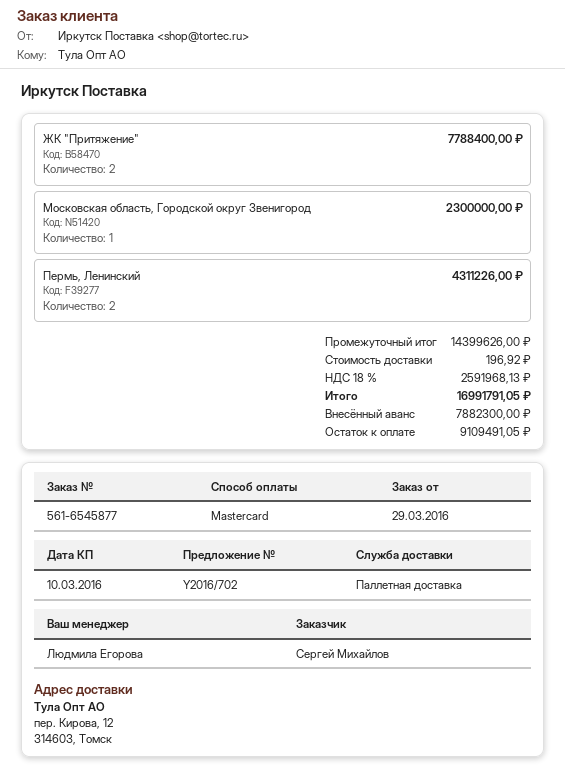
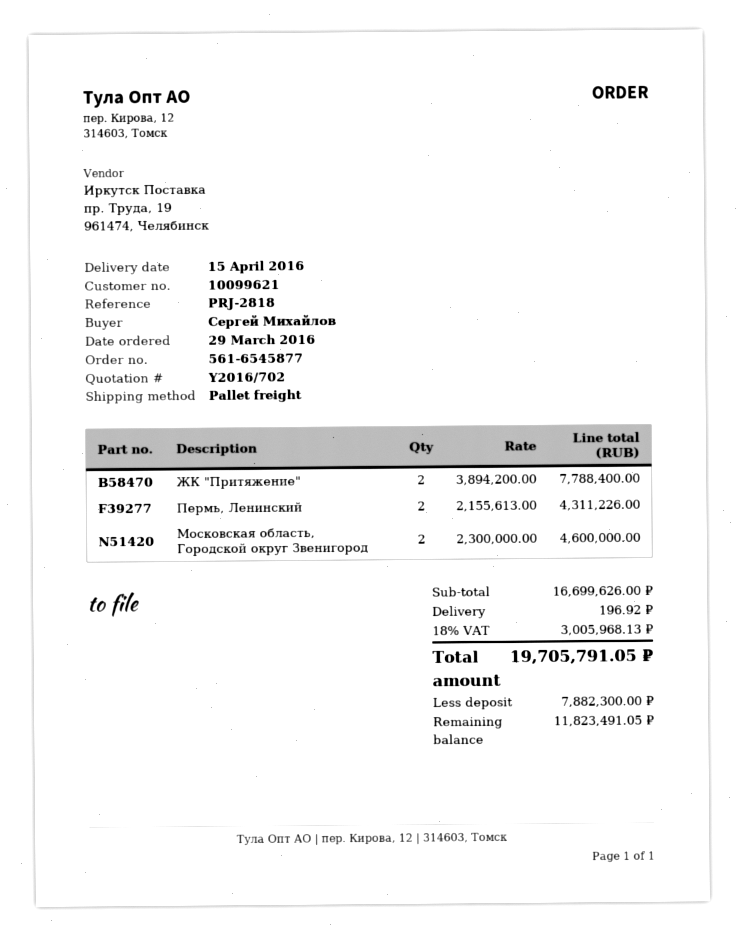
Московская область, Городской округ Звенигород: 1 for 2300000.00 -> 2 for 4600000.00
subtotal: 14399626.00 -> 16699626.00
tax: 18% = 2591968.13 -> 18% = 3005968.13
total: 16991791.05 -> 19705791.05
balance: 9109491.05 -> 11823491.05

